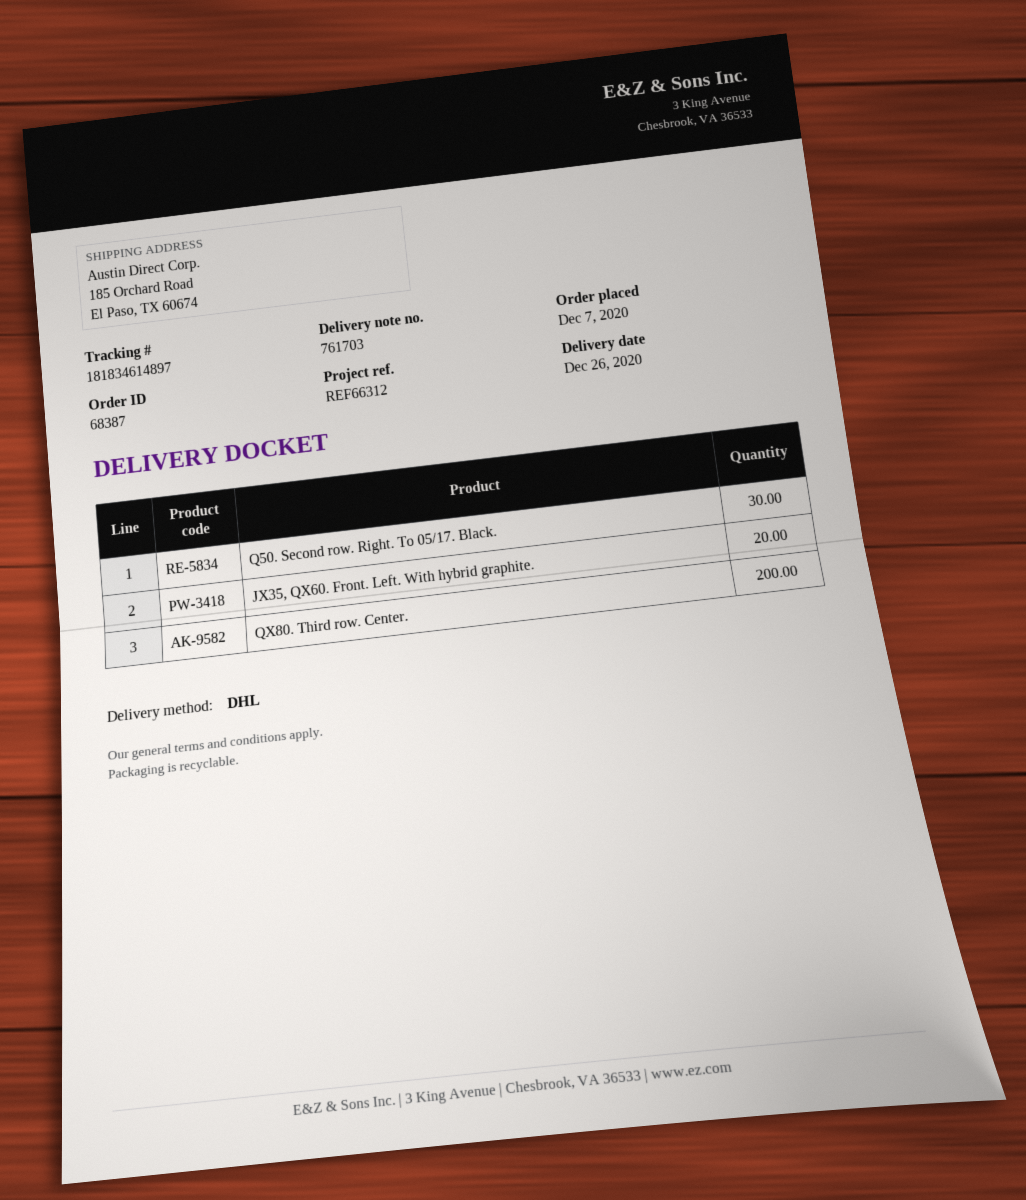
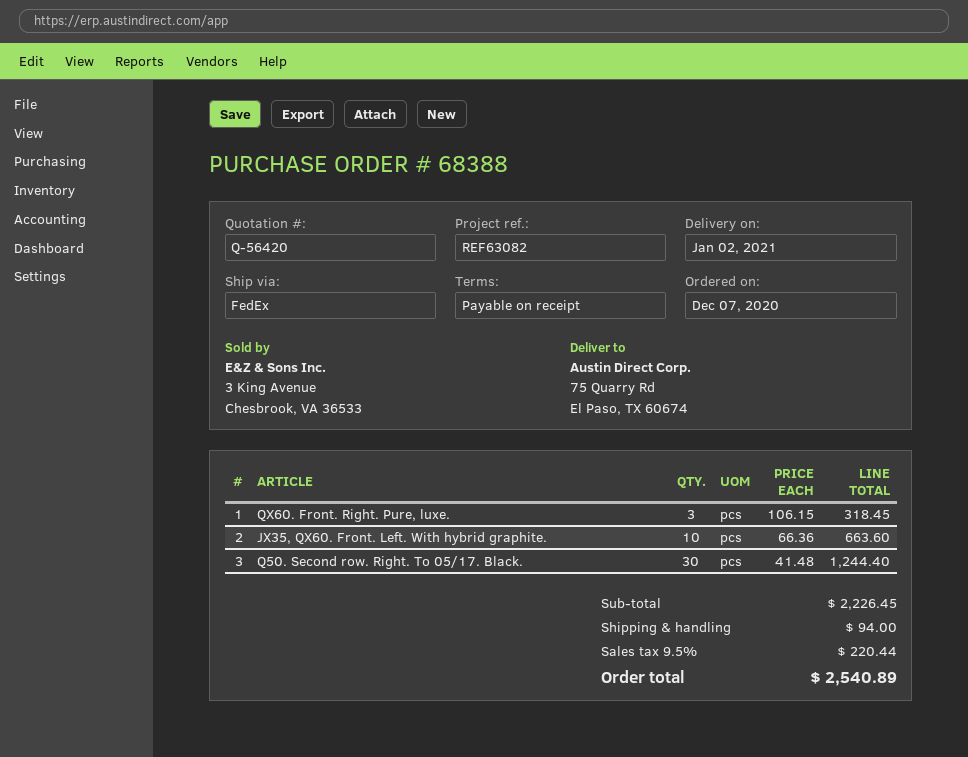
order number: 68387 -> 68388
delivery date: 2020-12-26 -> 2021-01-02
reference: REF66312 -> REF63082
shipping method: DHL -> FedEx
ship to: 185 Orchard Road, El Paso, TX 60674 -> 75 Quarry Rd, El Paso, TX 60674
JX35, QX60. Front. Left. With hybrid graphite.: 20 -> 10
QX80. Third row. Center.: 200 -> none
QX60. Front. Right. Pure, luxe.: none -> 3

